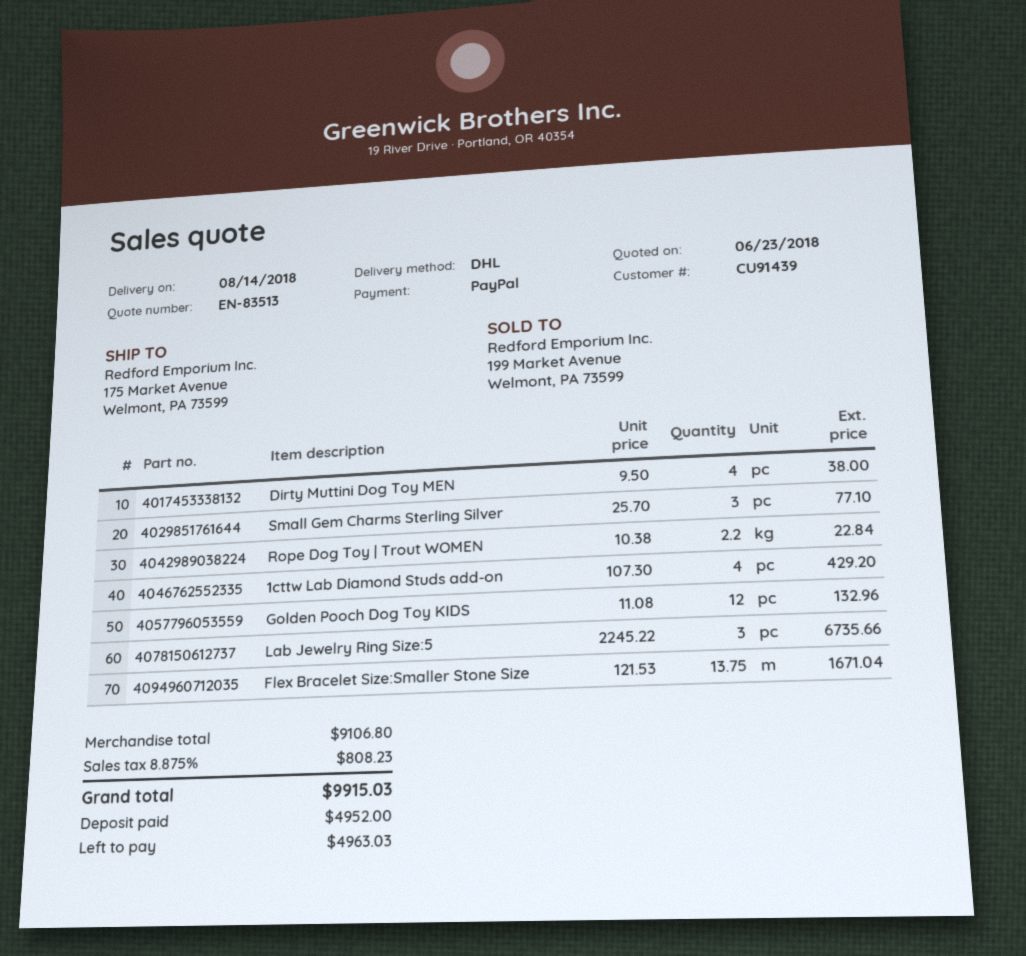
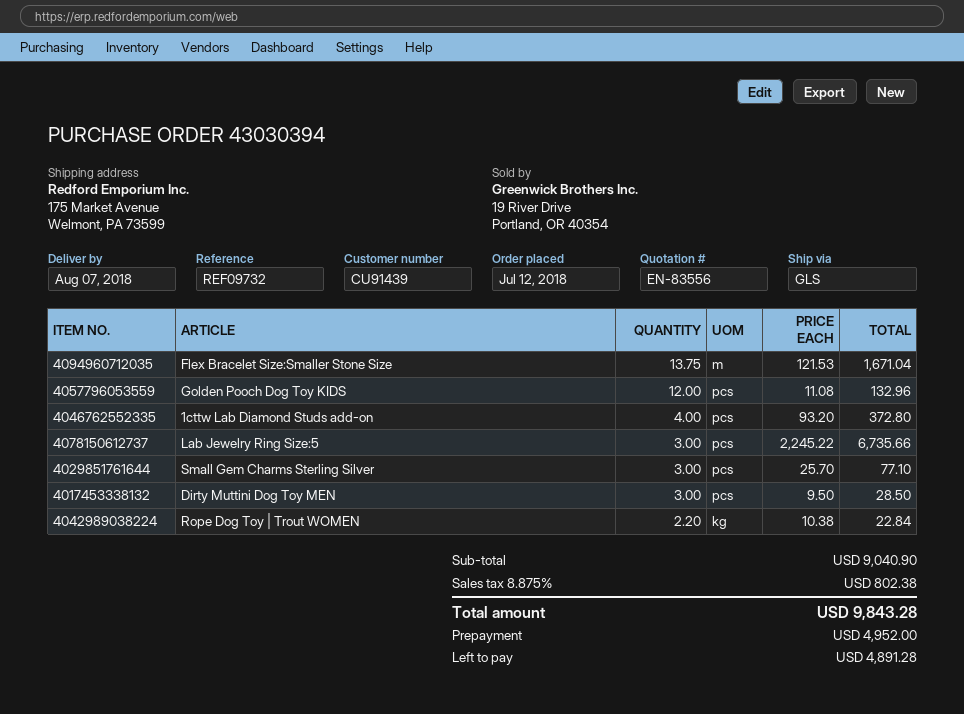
quote number: EN-83513 -> EN-83556
delivery date: 2018-08-14 -> 2018-08-07
shipping method: DHL -> GLS
Dirty Muttini Dog Toy MEN: 4 x 9.50 = 38.00 -> 3 x 9.50 = 28.50
1cttw Lab Diamond Studs add-on: 4 x 107.30 = 429.20 -> 4 x 93.20 = 372.80
subtotal: 9106.80 -> 9040.90
tax: 8.875% = 808.23 -> 8.875% = 802.38
total: 9915.03 -> 9843.28
balance: 4963.03 -> 4891.28

